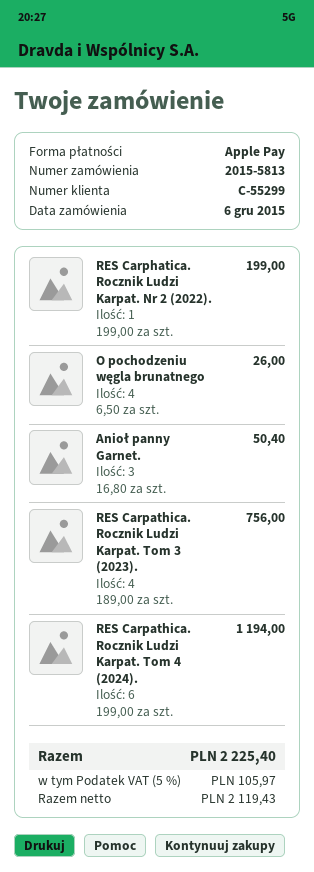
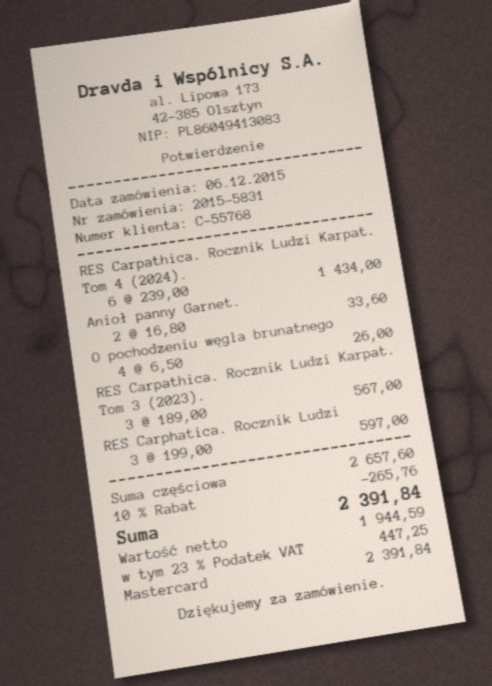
order number: 2015-5813 -> 2015-5831
customer number: C-55299 -> C-55768
payment method: Apple Pay -> Mastercard
RES Carphatica. Rocznik Ludzi Karpat. Nr 2 (2022).: 1 x 199.00 = 199.00 -> 3 x 199.00 = 597.00
Anioł panny Garnet.: 3 x 16.80 = 50.40 -> 2 x 16.80 = 33.60
RES Carpathica. Rocznik Ludzi Karpat. Tom 3 (2023).: 4 x 189.00 = 756.00 -> 3 x 189.00 = 567.00
RES Carpathica. Rocznik Ludzi Karpat. Tom 4 (2024).: 6 x 199.00 = 1194.00 -> 6 x 239.00 = 1434.00
discount: none -> 10% = 265.76
net: 2119.43 -> 1944.59
tax: 5% = 105.97 -> 23% = 447.25
total: 2225.40 -> 2391.84

